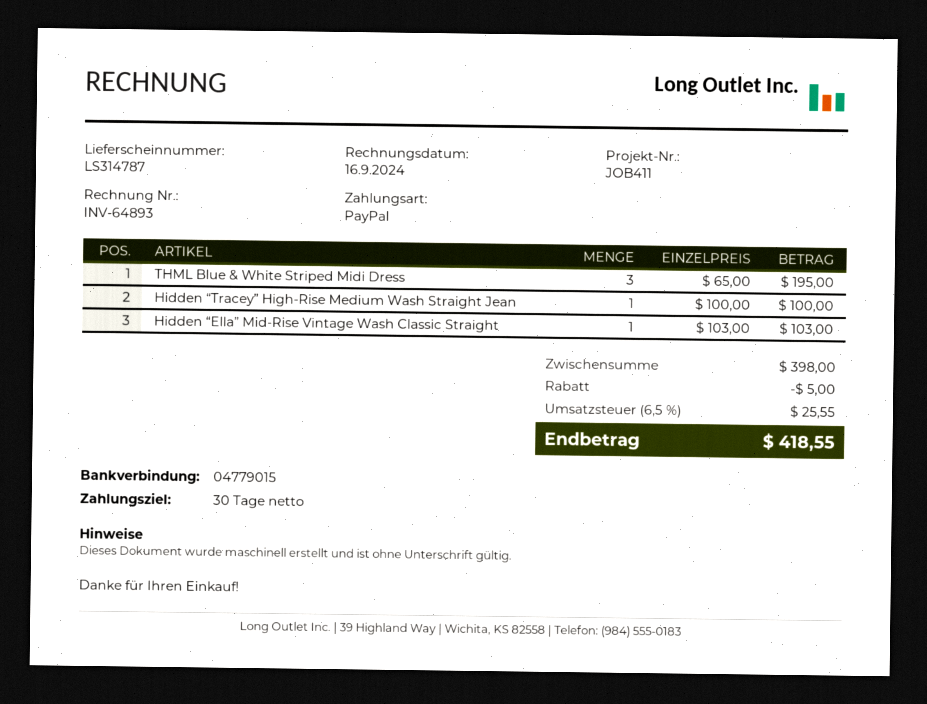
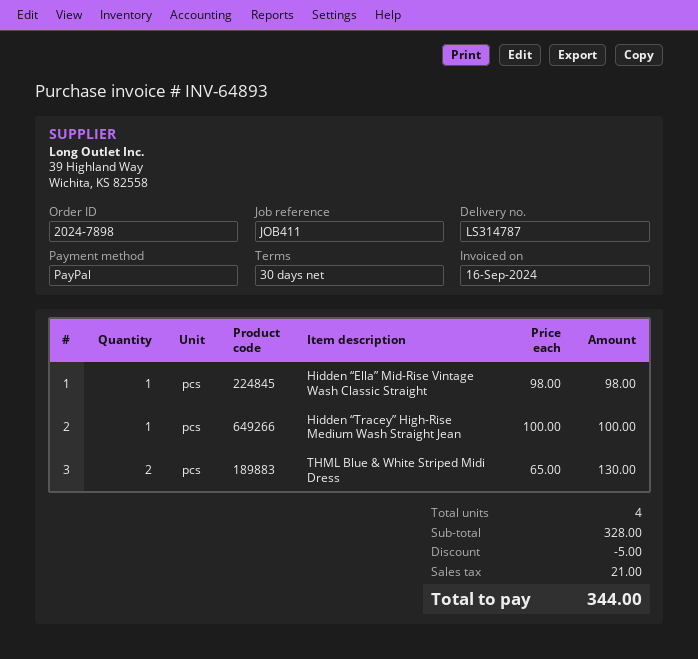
THML Blue & White Striped Midi Dress: 3 x 65.00 = 195.00 -> 2 x 65.00 = 130.00
Hidden “Ella” Mid-Rise Vintage Wash Classic Straight: 1 x 103.00 = 103.00 -> 1 x 98.00 = 98.00
subtotal: 398.00 -> 328.00
tax: 25.55 -> 21.00
total: 418.55 -> 344.00

